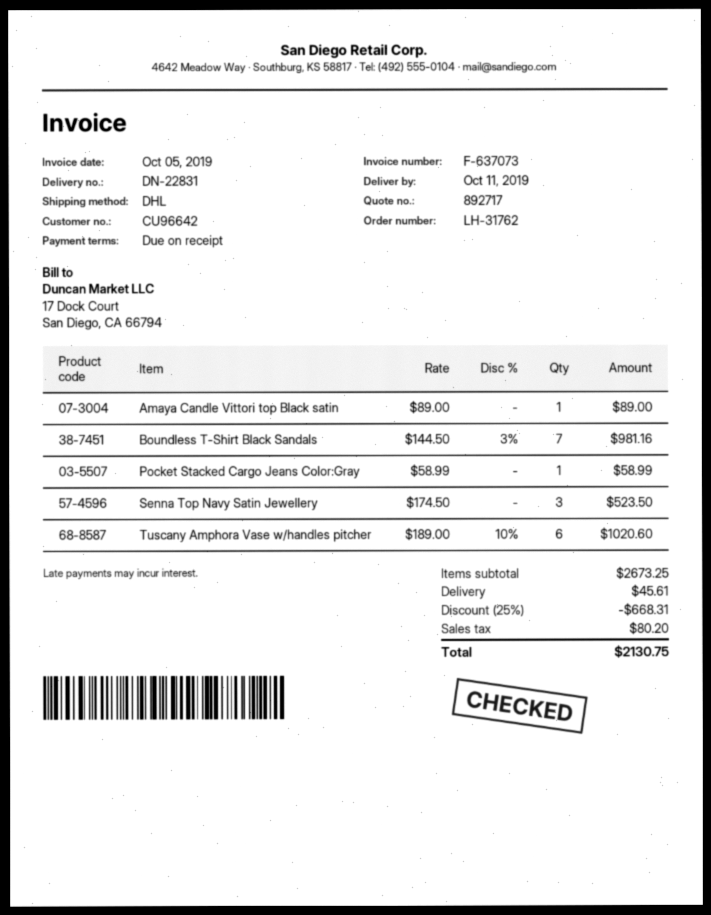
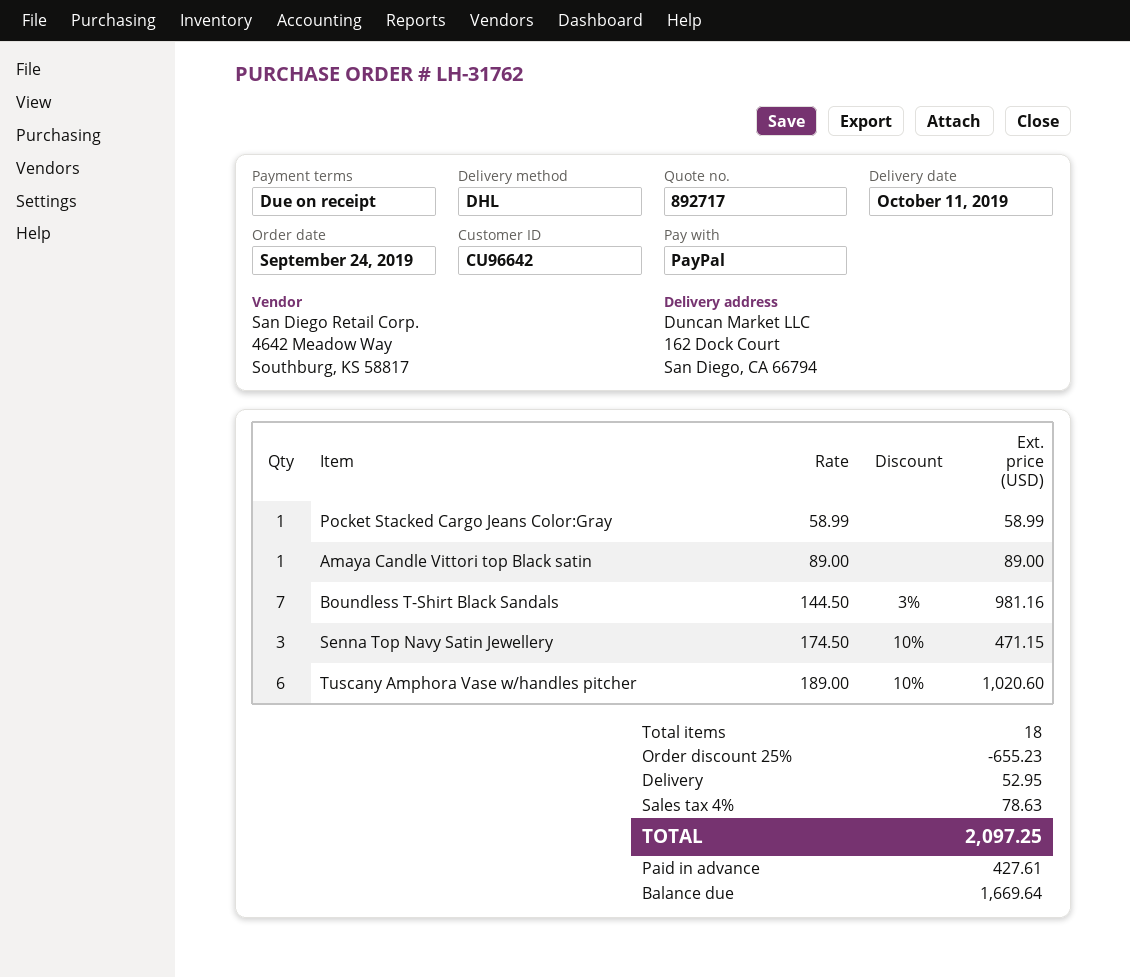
Senna Top Navy Satin Jewellery: 3 x 174.50 = 523.50 -> 3 x 174.50 - 10% = 471.15
discount: 25% = 668.31 -> 25% = 655.23
shipping: 45.61 -> 52.95
tax: 80.20 -> 78.63
total: 2130.75 -> 2097.25

